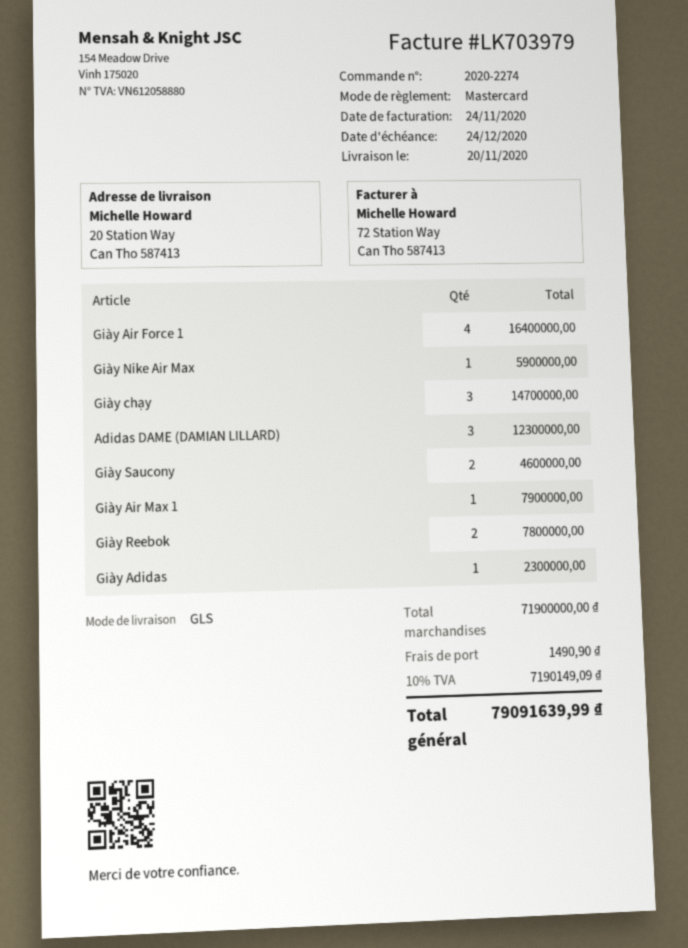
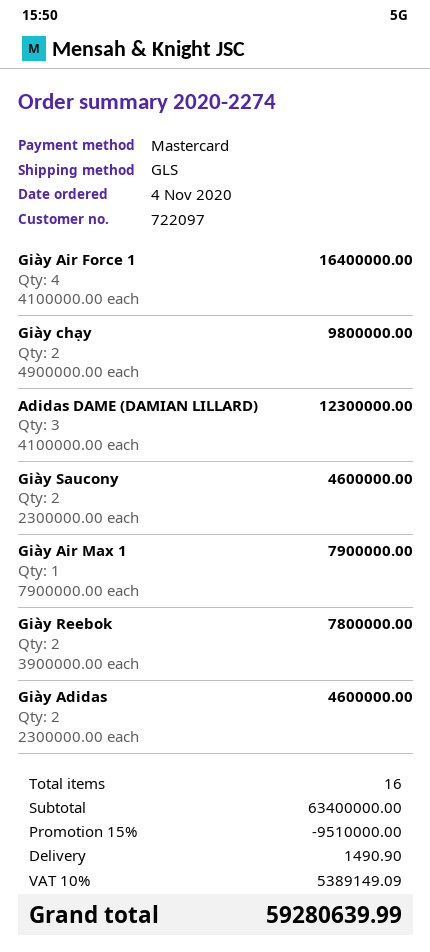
Giày Nike Air Max: 1 for 5900000.00 -> none
Giày chạy: 3 for 14700000.00 -> 2 for 9800000.00
Giày Adidas: 1 for 2300000.00 -> 2 for 4600000.00
subtotal: 71900000.00 -> 63400000.00
discount: none -> 15% = 9510000.00
tax: 10% = 7190149.09 -> 10% = 5389149.09
total: 79091639.99 -> 59280639.99

